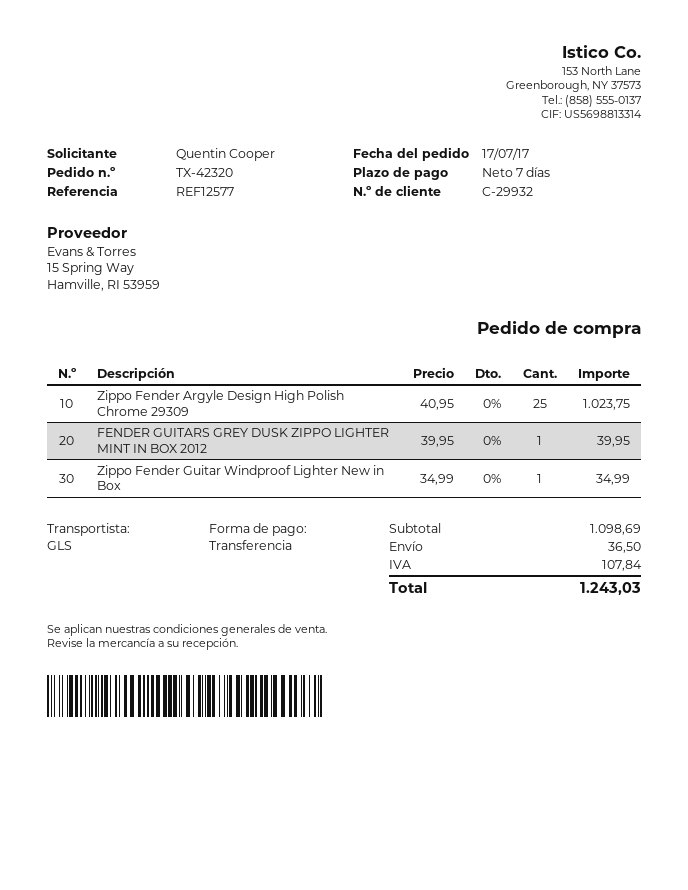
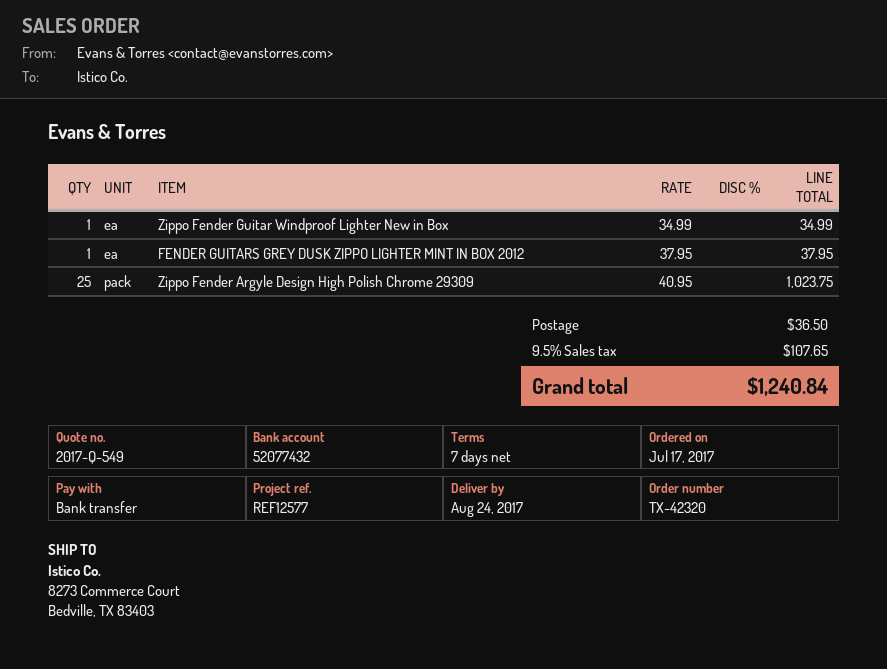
FENDER GUITARS GREY DUSK ZIPPO LIGHTER MINT IN BOX 2012: 1 x 39.95 = 39.95 -> 1 x 37.95 = 37.95
tax: 107.84 -> 107.65
total: 1243.03 -> 1240.84

